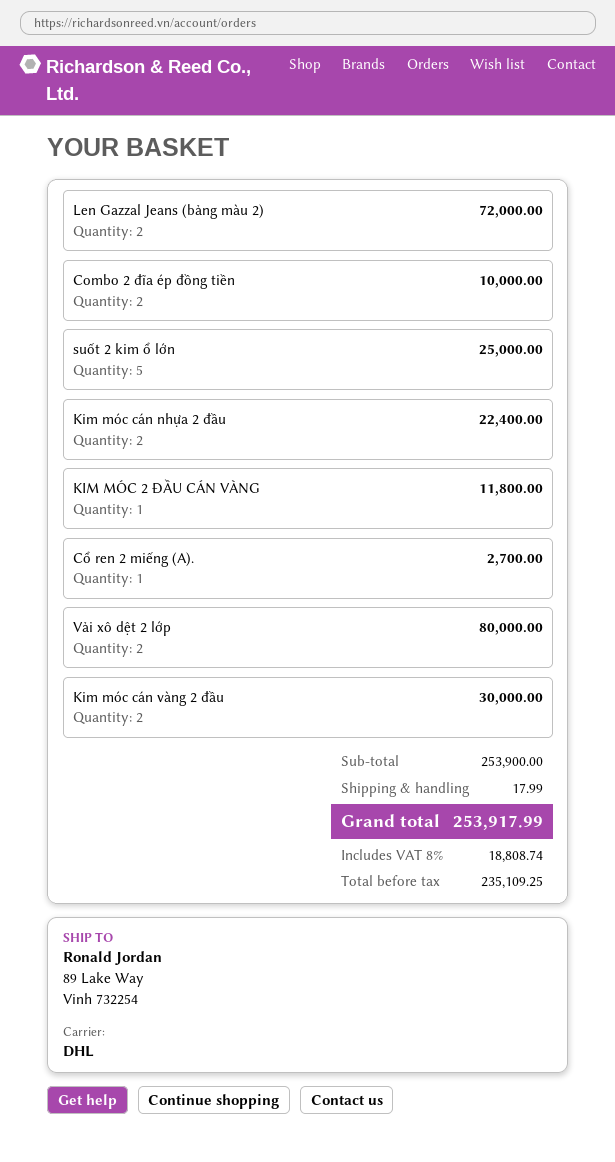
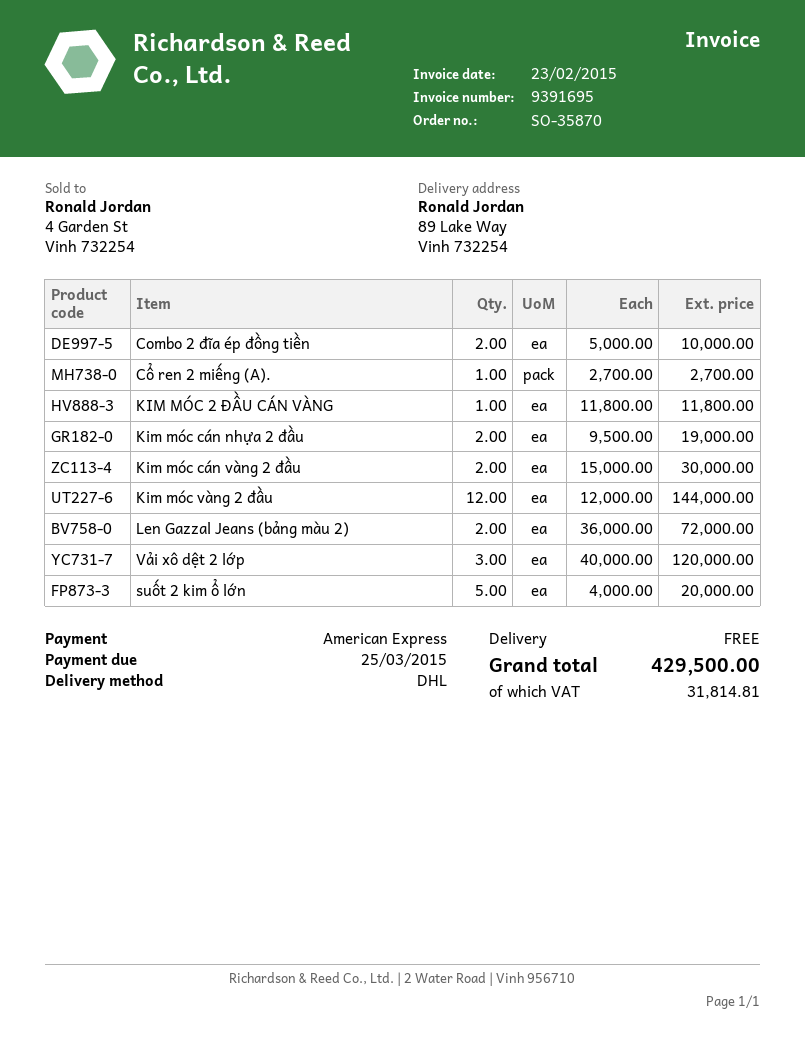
suốt 2 kim ổ lớn: 5 for 25000.00 -> 5 for 20000.00
Kim móc cán nhựa 2 đầu: 2 for 22400.00 -> 2 for 19000.00
Vải xô dệt 2 lớp: 2 for 80000.00 -> 3 for 120000.00
Kim móc vàng 2 đầu: none -> 12 for 144000.00
shipping: 17.99 -> 0.00
tax: 18808.74 -> 31814.81
total: 253917.99 -> 429500.00

